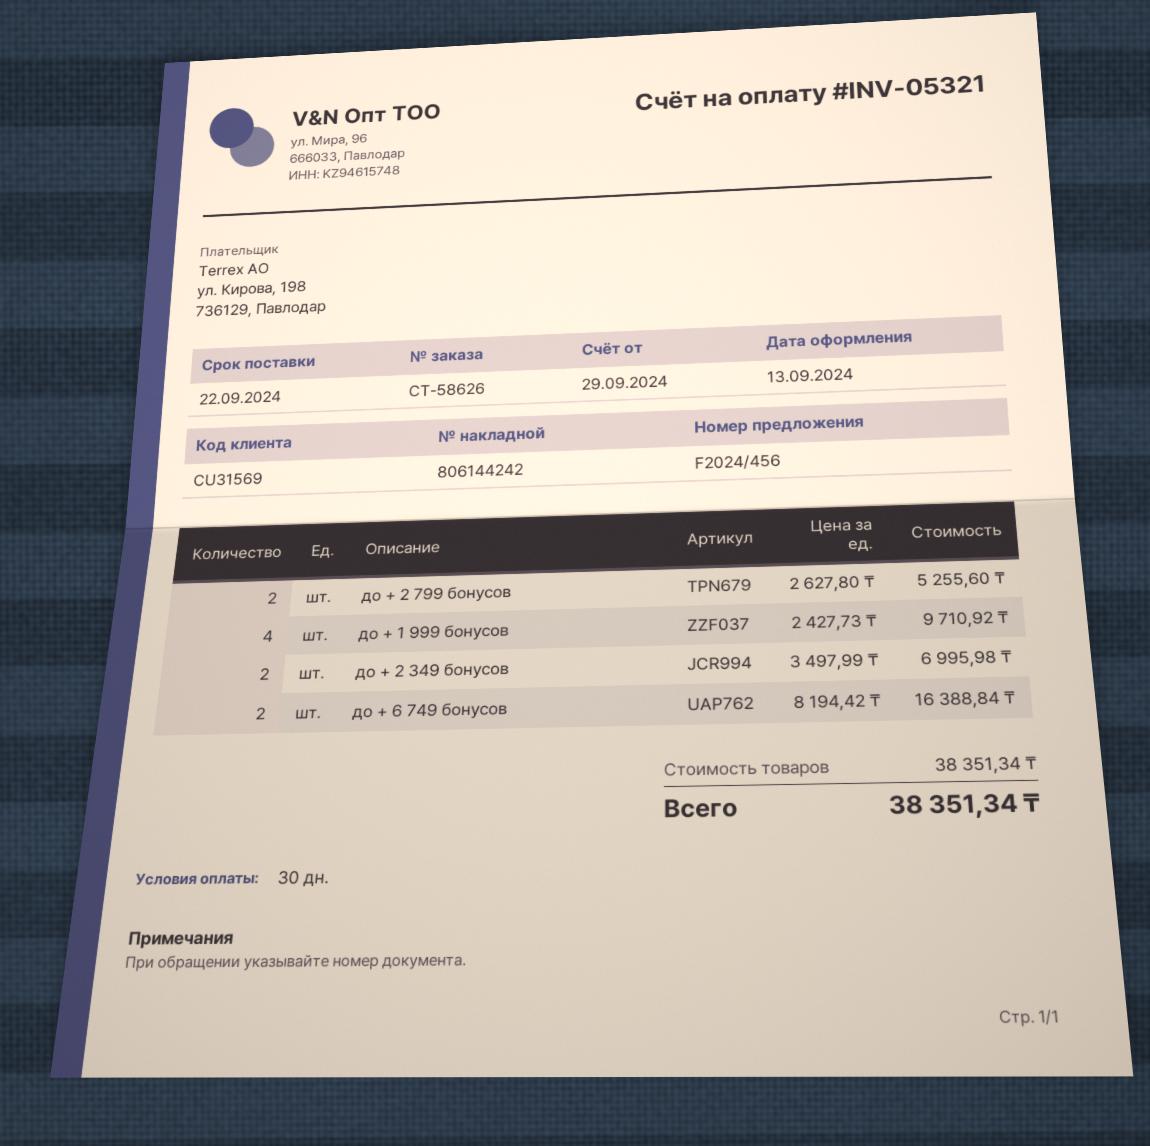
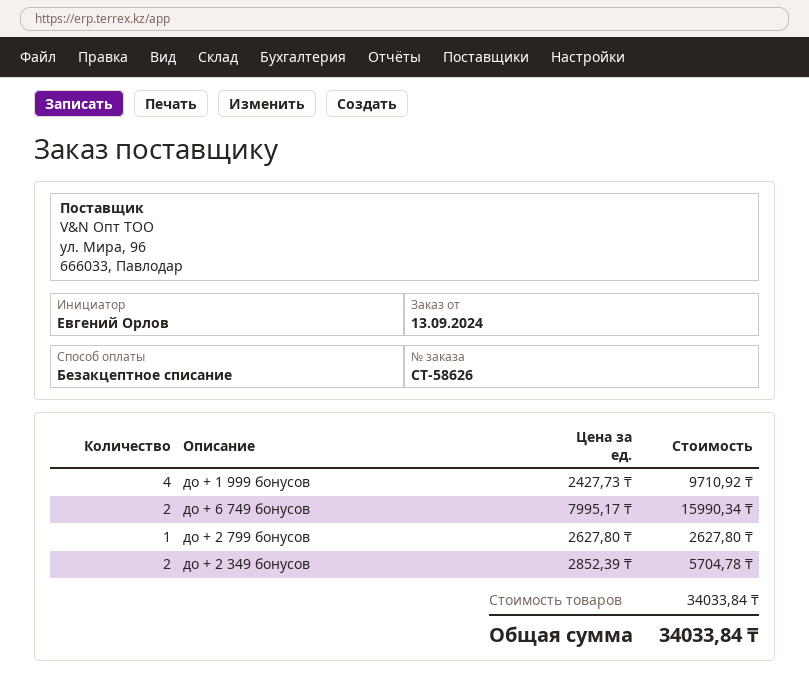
до + 2 799 бонусов: 2 x 2627.80 = 5255.60 -> 1 x 2627.80 = 2627.80
до + 2 349 бонусов: 2 x 3497.99 = 6995.98 -> 2 x 2852.39 = 5704.78
до + 6 749 бонусов: 2 x 8194.42 = 16388.84 -> 2 x 7995.17 = 15990.34
subtotal: 38351.34 -> 34033.84
total: 38351.34 -> 34033.84

